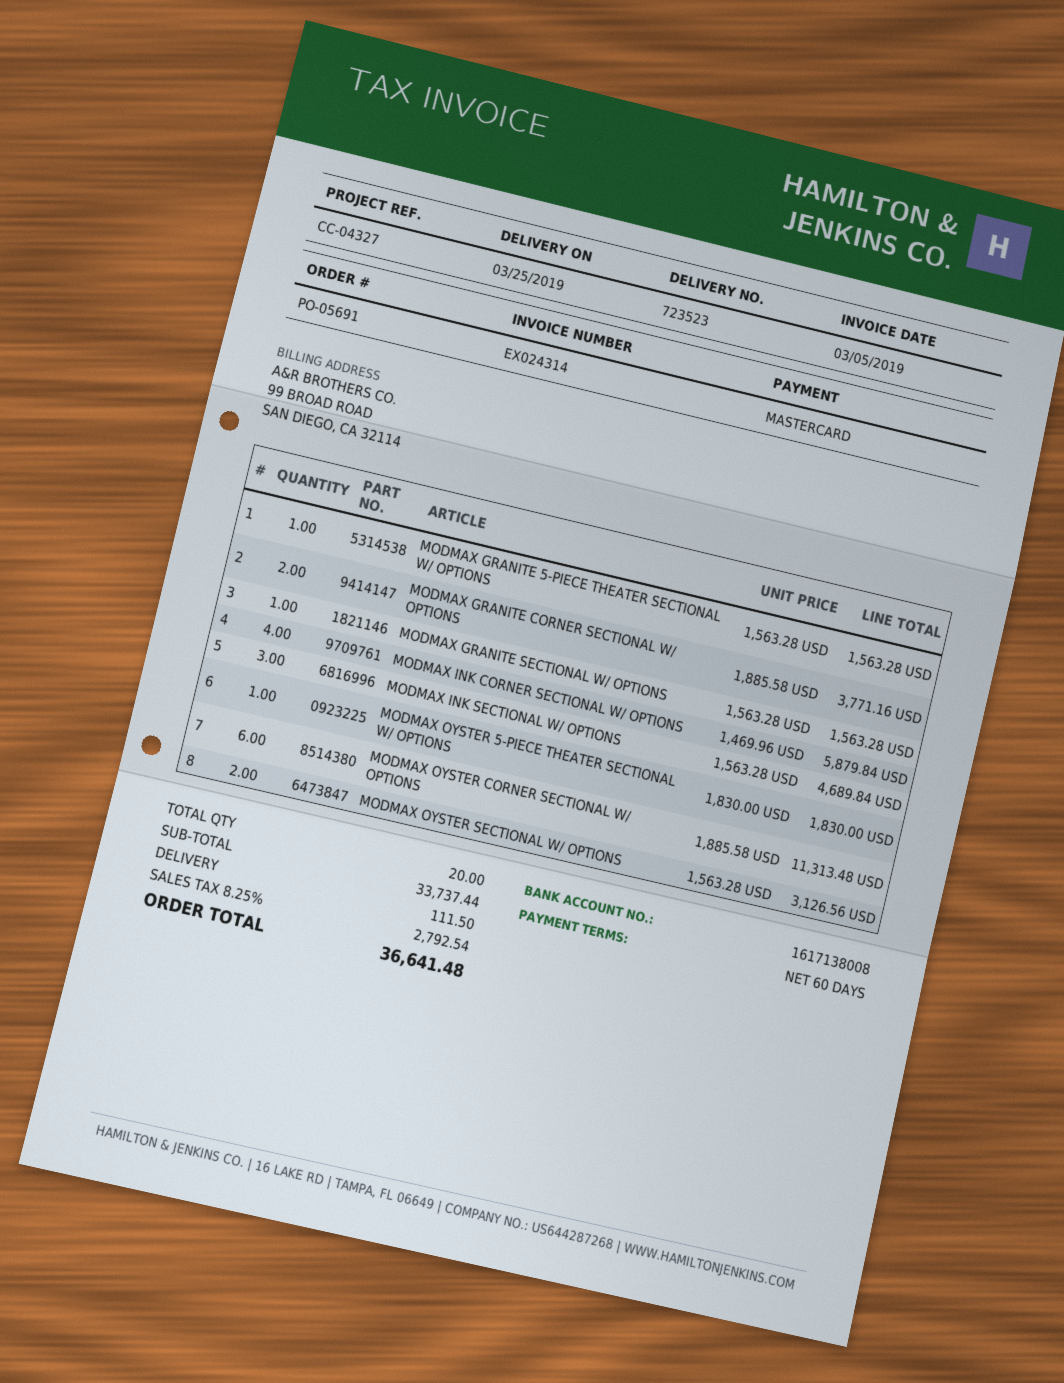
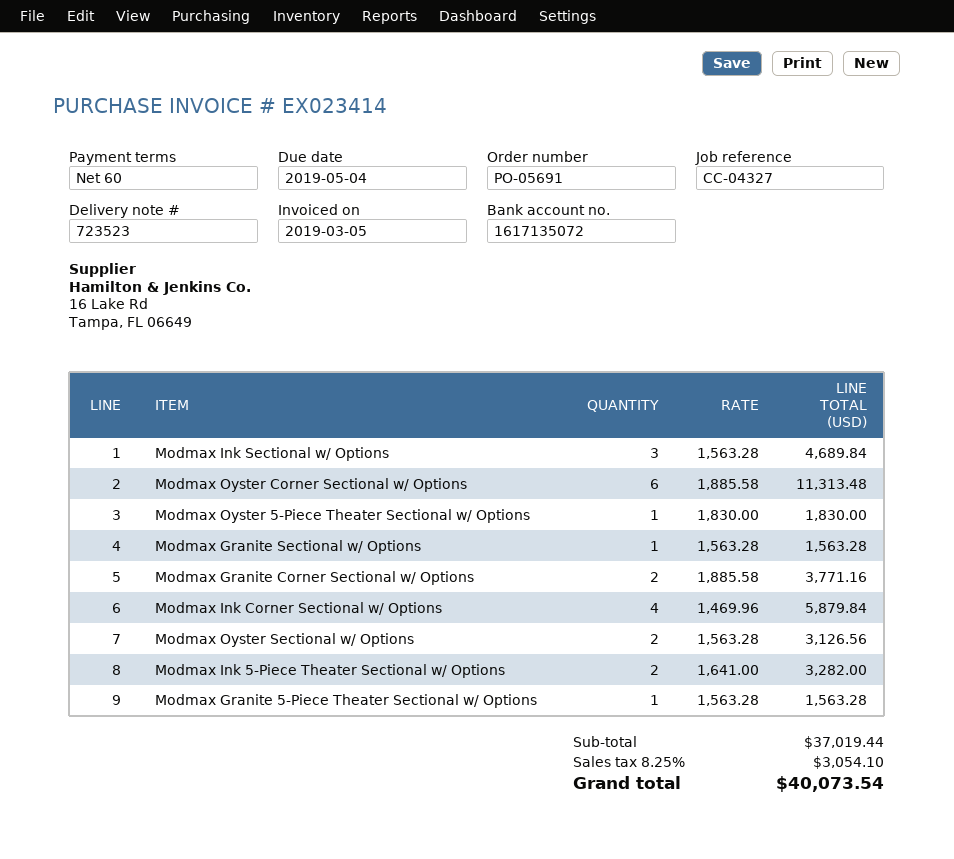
invoice number: EX024314 -> EX023414
bank account: 1617138008 -> 1617135072
Modmax Ink 5-Piece Theater Sectional w/ Options: none -> 2 x 1641.00 = 3282.00
subtotal: 33737.44 -> 37019.44
shipping: 111.50 -> none
tax: 8.25% = 2792.54 -> 8.25% = 3054.10
total: 36641.48 -> 40073.54

